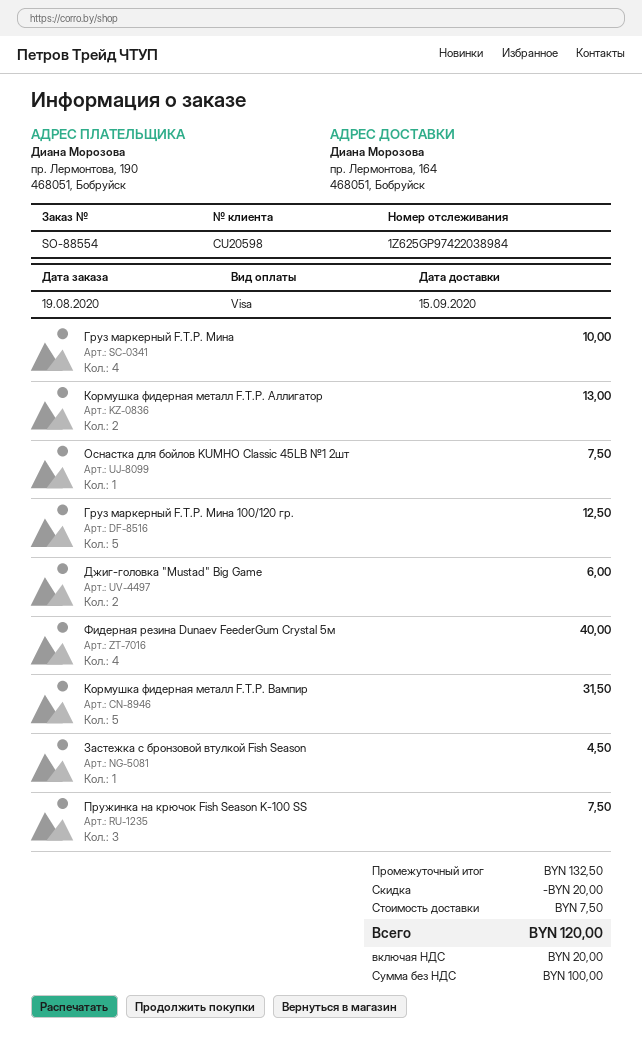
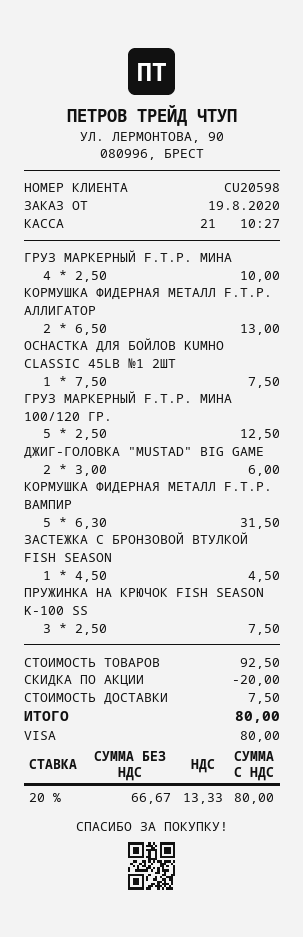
Фидерная резина Dunaev FeederGum Crystal 5м: 4 for 40.00 -> none
subtotal: 132.50 -> 92.50
net: 100.00 -> 66.67
tax: 20.00 -> 13.33
total: 120.00 -> 80.00

